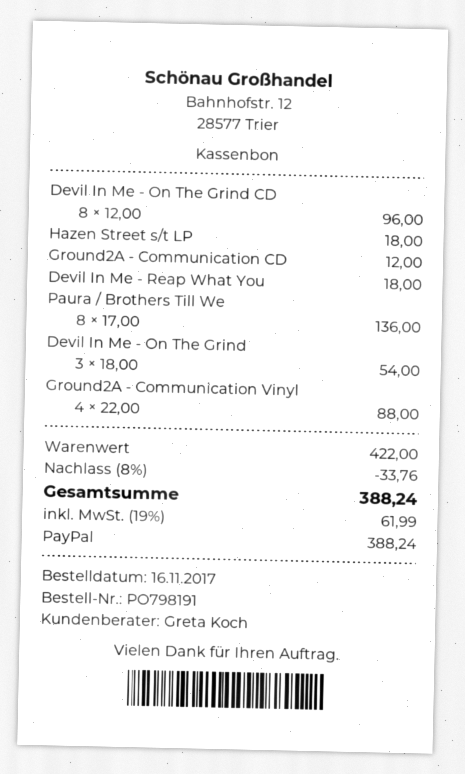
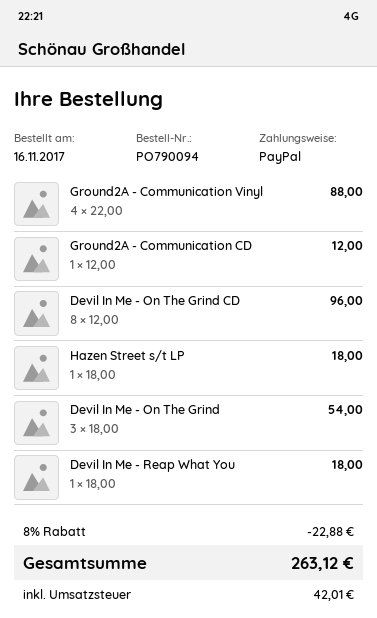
order number: PO798191 -> PO790094
Paura / Brothers Till We: 8 x 17.00 = 136.00 -> none
discount: 8% = 33.76 -> 8% = 22.88
tax: 61.99 -> 42.01
total: 388.24 -> 263.12

